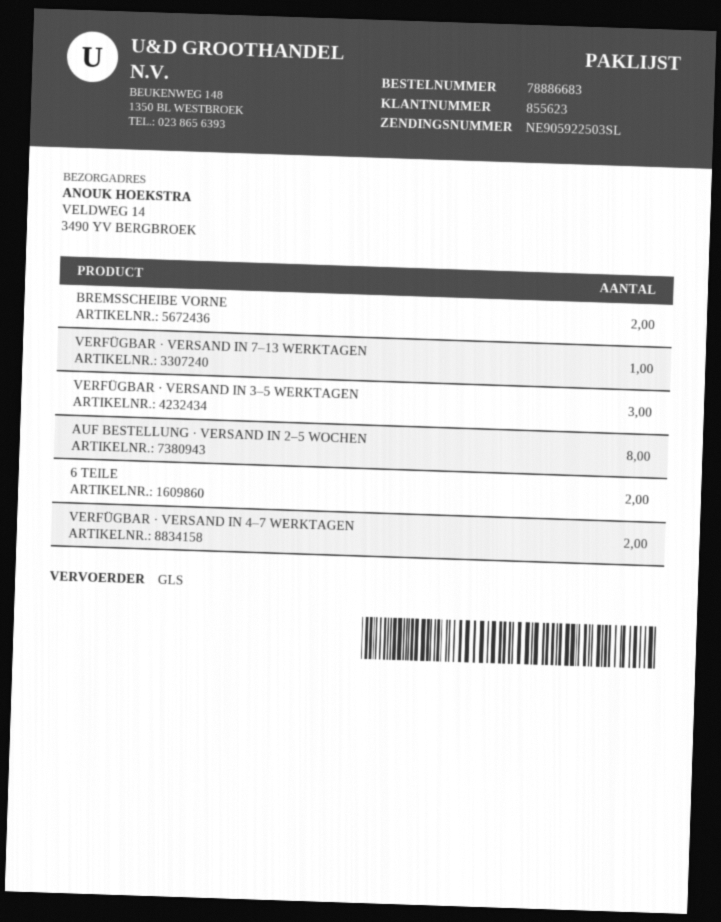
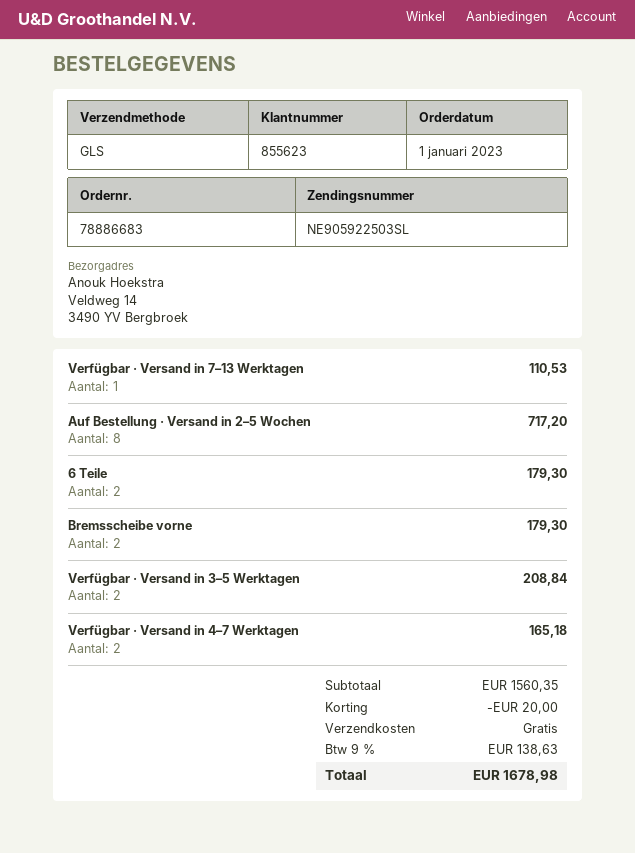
VERFÜGBAR · VERSAND IN 3–5 WERKTAGEN: 3 -> 2

